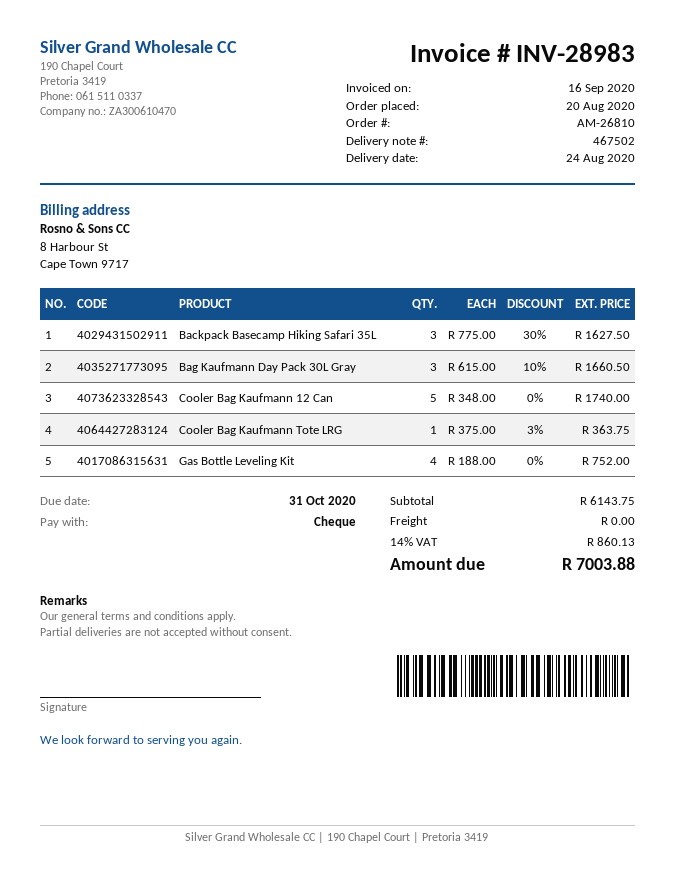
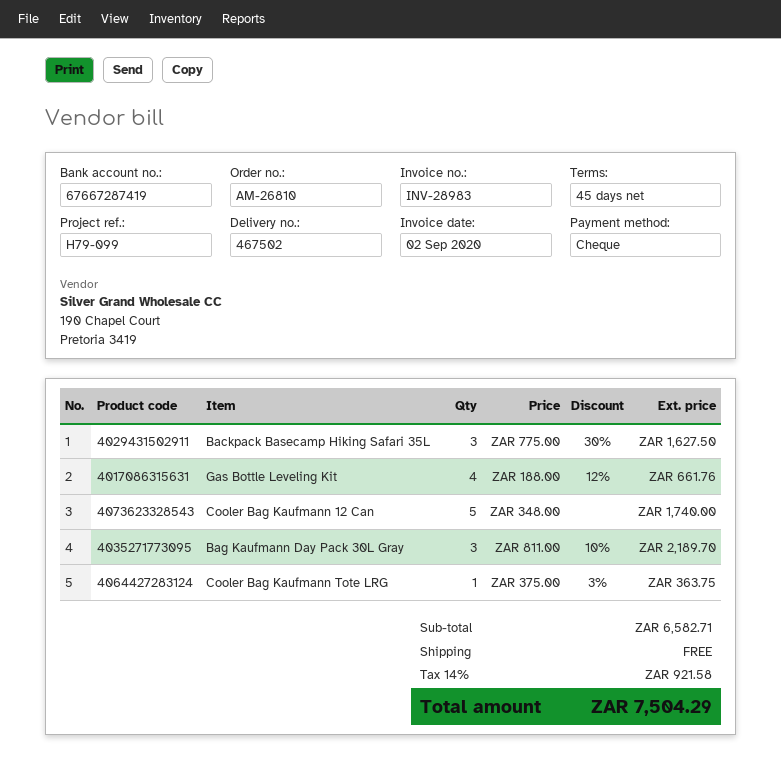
invoice date: 2020-09-16 -> 2020-09-02
Bag Kaufmann Day Pack 30L Gray: 3 x 615.00 - 10% = 1660.50 -> 3 x 811.00 - 10% = 2189.70
Gas Bottle Leveling Kit: 4 x 188.00 = 752.00 -> 4 x 188.00 - 12% = 661.76
subtotal: 6143.75 -> 6582.71
tax: 14% = 860.13 -> 14% = 921.58
total: 7003.88 -> 7504.29

